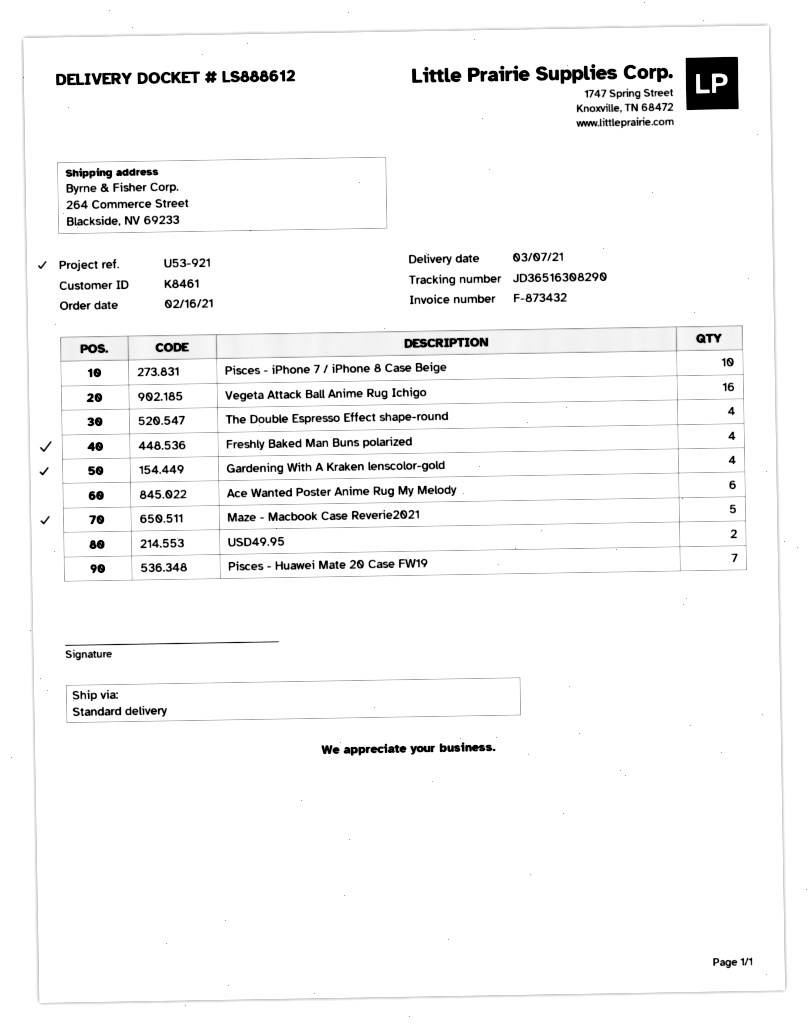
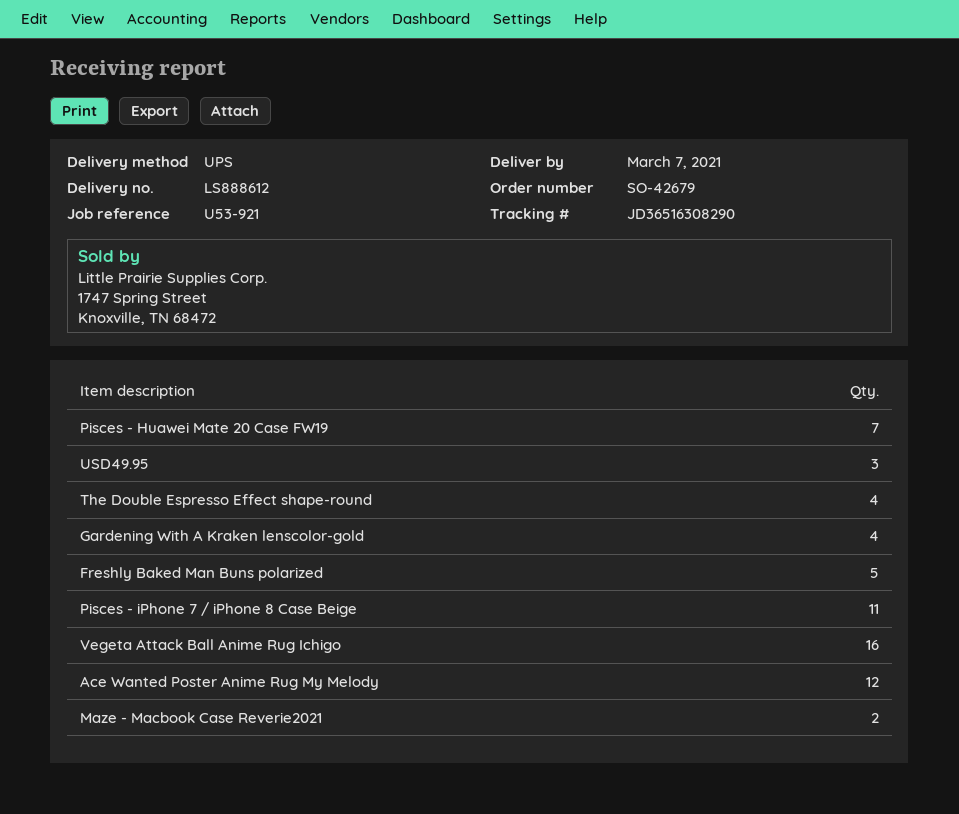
shipping method: standard -> UPS
Pisces - iPhone 7 / iPhone 8 Case Beige: 10 -> 11
Freshly Baked Man Buns polarized: 4 -> 5
Ace Wanted Poster Anime Rug My Melody: 6 -> 12
Maze - Macbook Case Reverie2021: 5 -> 2
USD49.95: 2 -> 3

